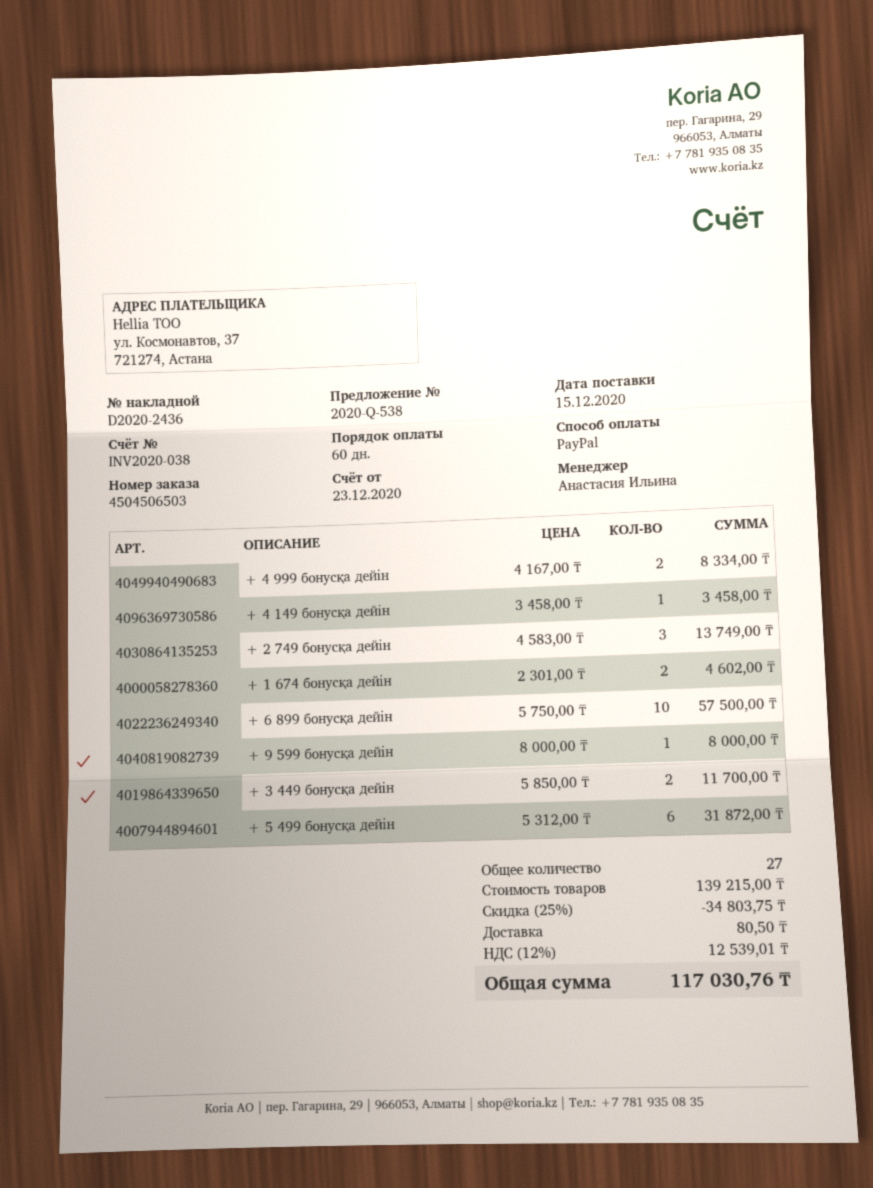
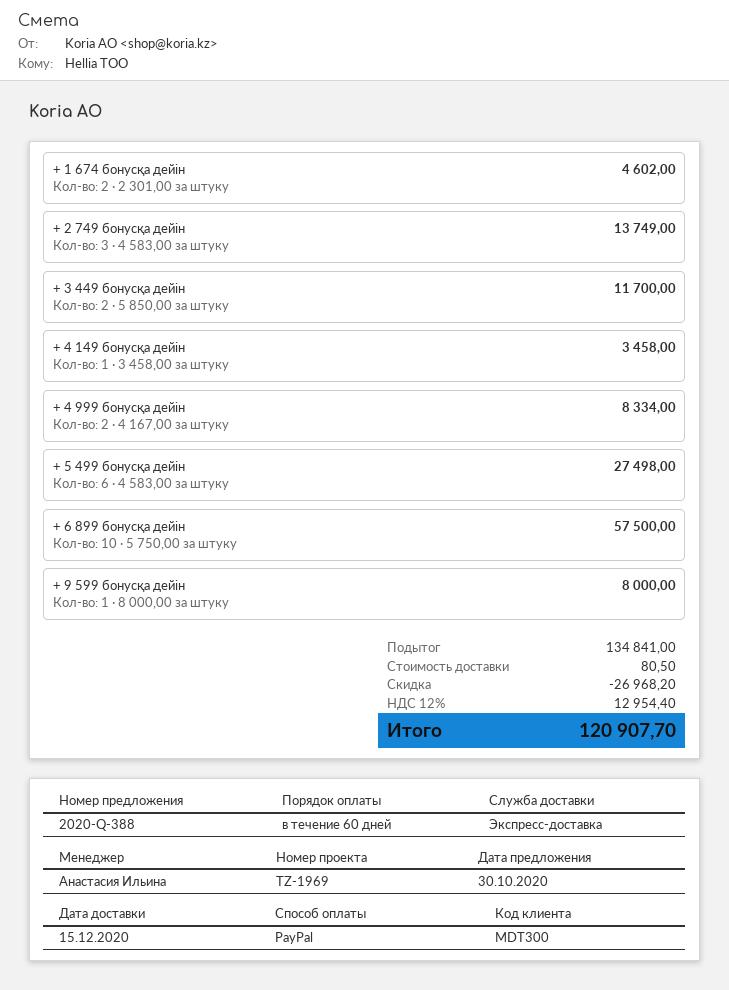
quote number: 2020-Q-538 -> 2020-Q-388
+ 5 499 бонусқа дейін: 6 x 5312.00 = 31872.00 -> 6 x 4583.00 = 27498.00
subtotal: 139215.00 -> 134841.00
discount: 34803.75 -> 26968.20
tax: 12% = 12539.01 -> 12% = 12954.40
total: 117030.76 -> 120907.70

